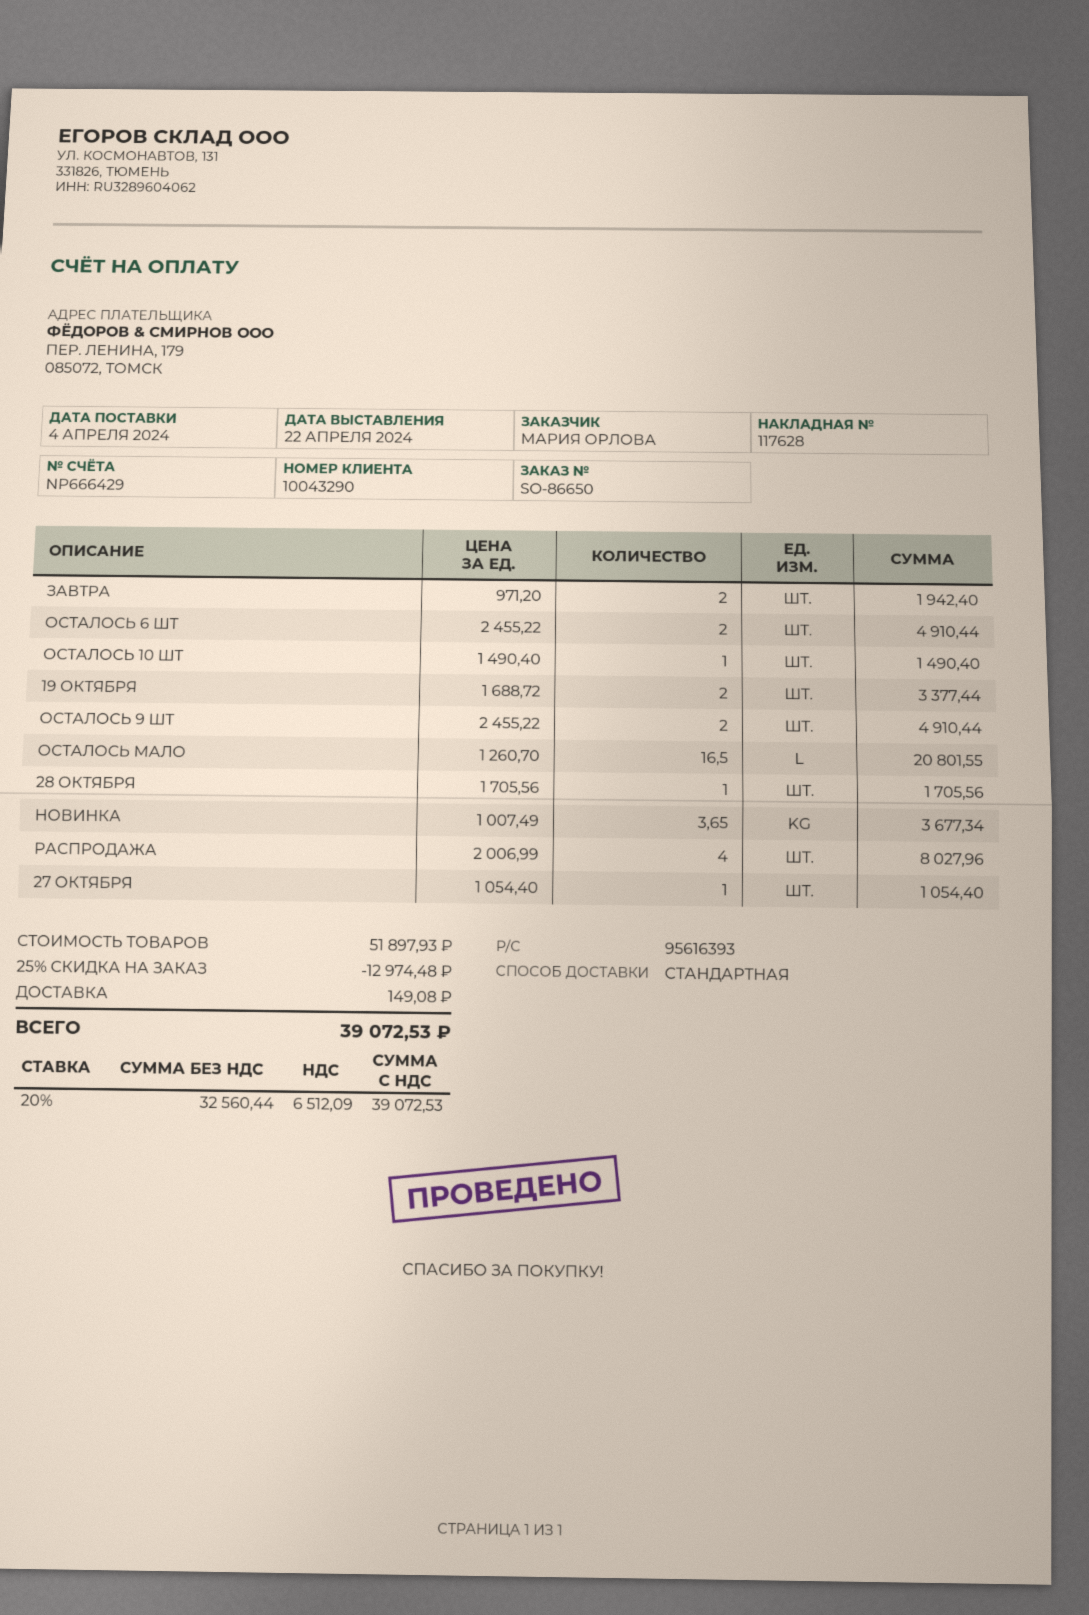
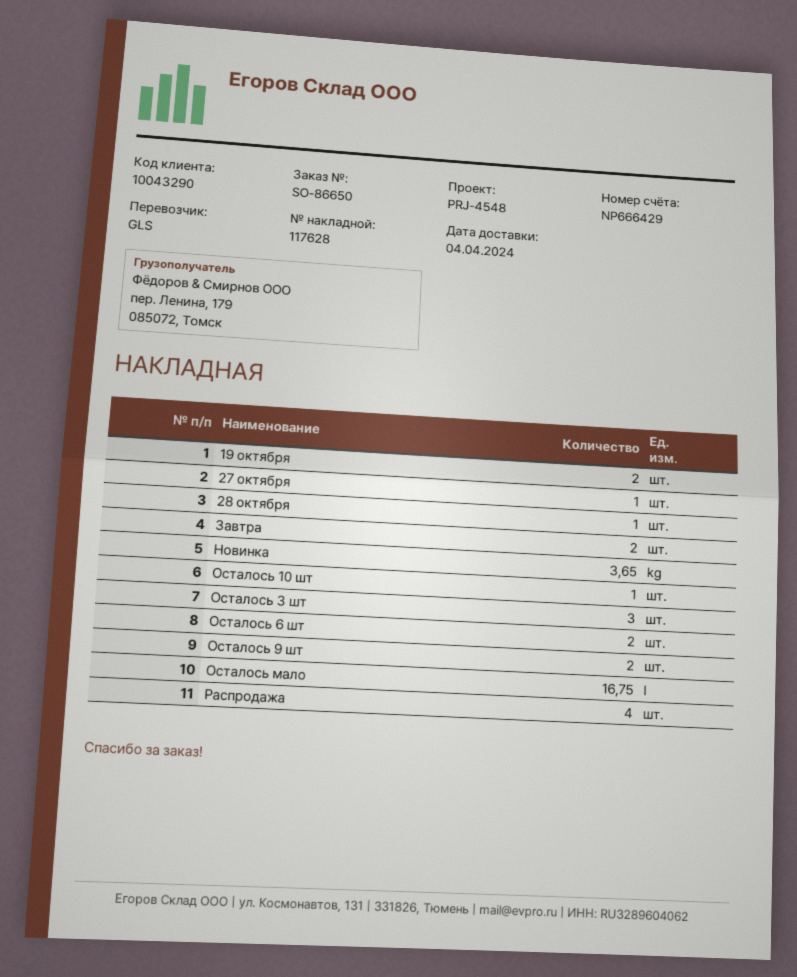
shipping method: standard -> GLS
ОСТАЛОСЬ МАЛО: 16.5 -> 16.75
Осталось 3 шт: none -> 3

